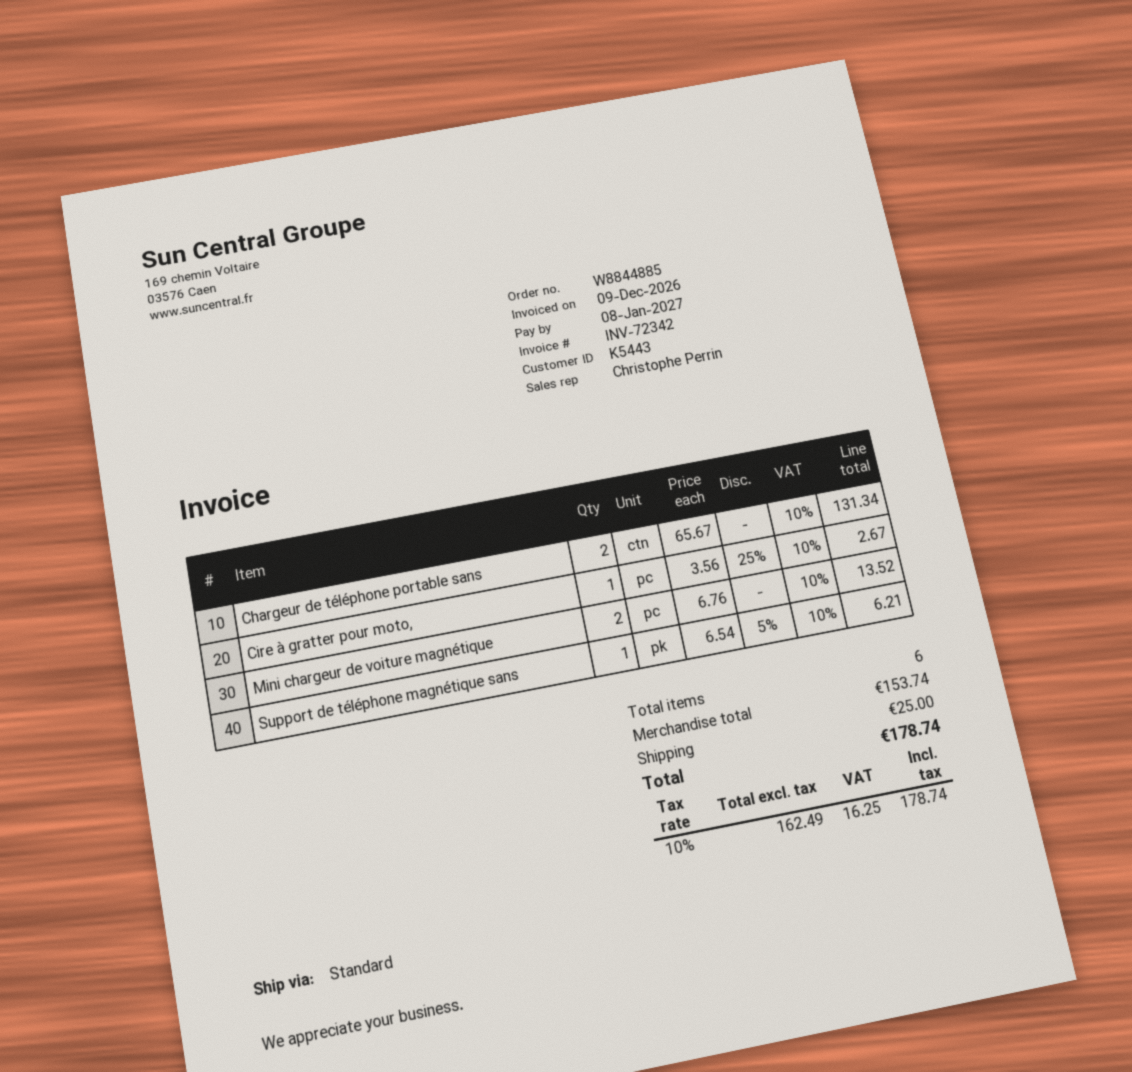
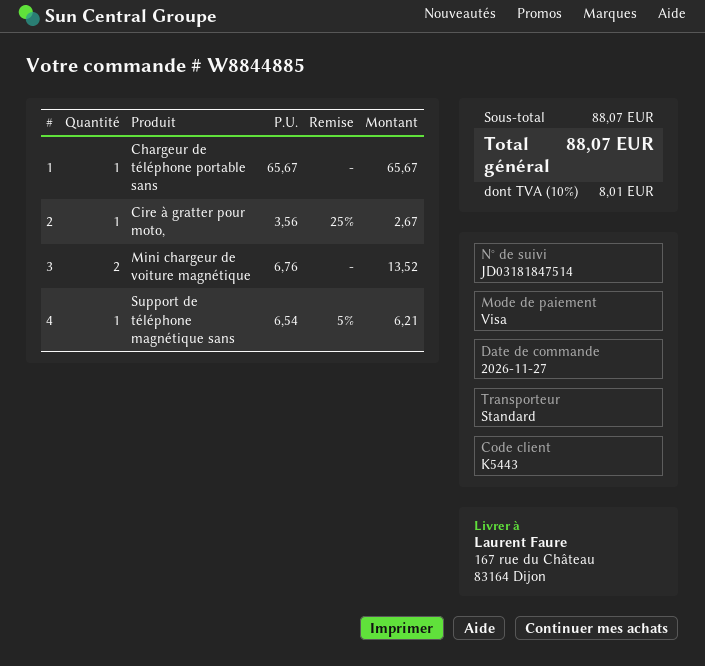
Chargeur de téléphone portable sans: 2 x 65.67 = 131.34 -> 1 x 65.67 = 65.67
subtotal: 153.74 -> 88.07
shipping: 25.00 -> none
tax: 10% = 16.25 -> 10% = 8.01
total: 178.74 -> 88.07

